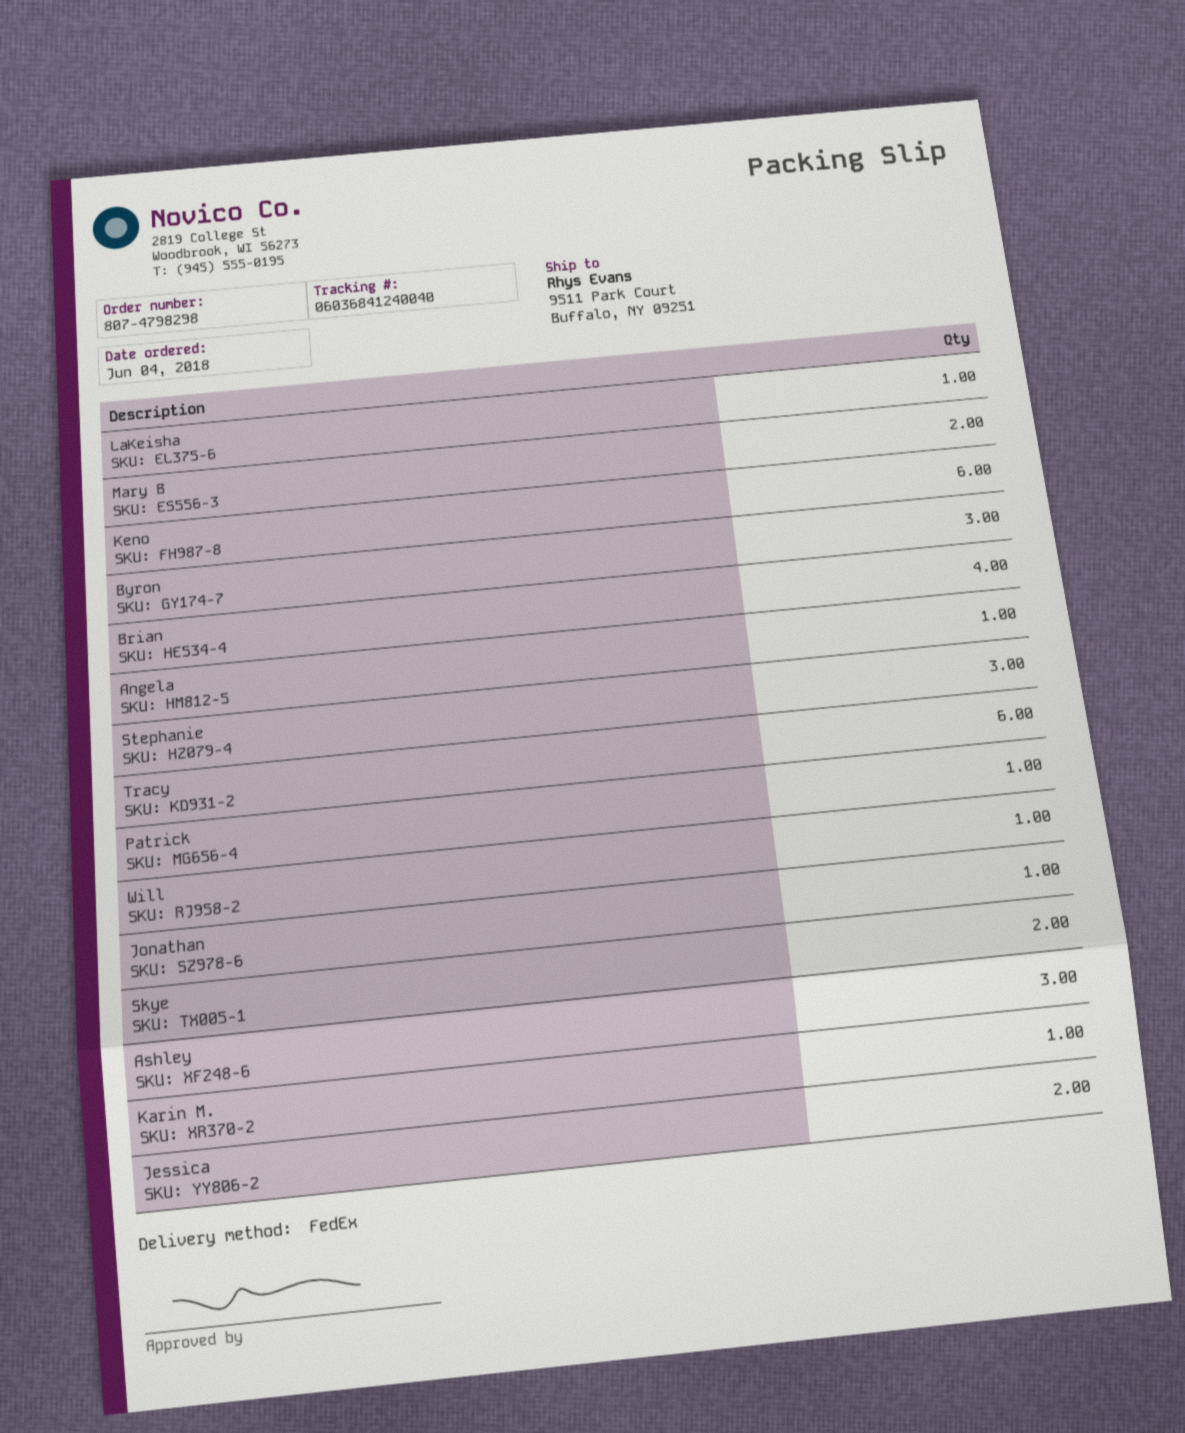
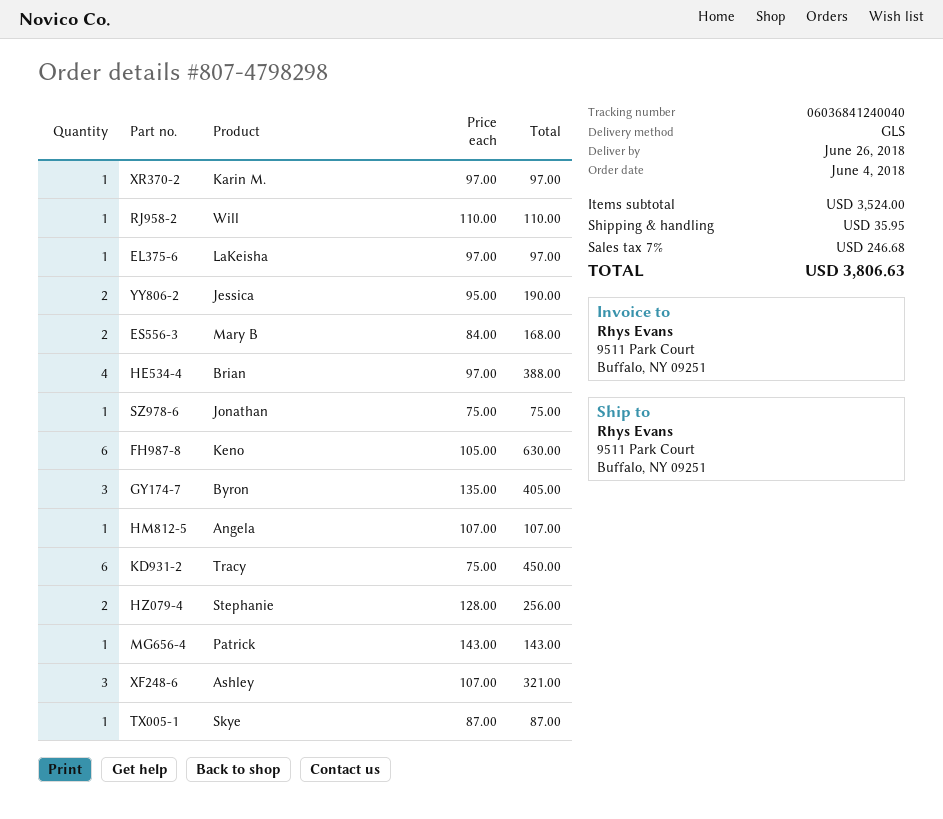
shipping method: FedEx -> GLS
Stephanie: 3 -> 2
Skye: 2 -> 1

